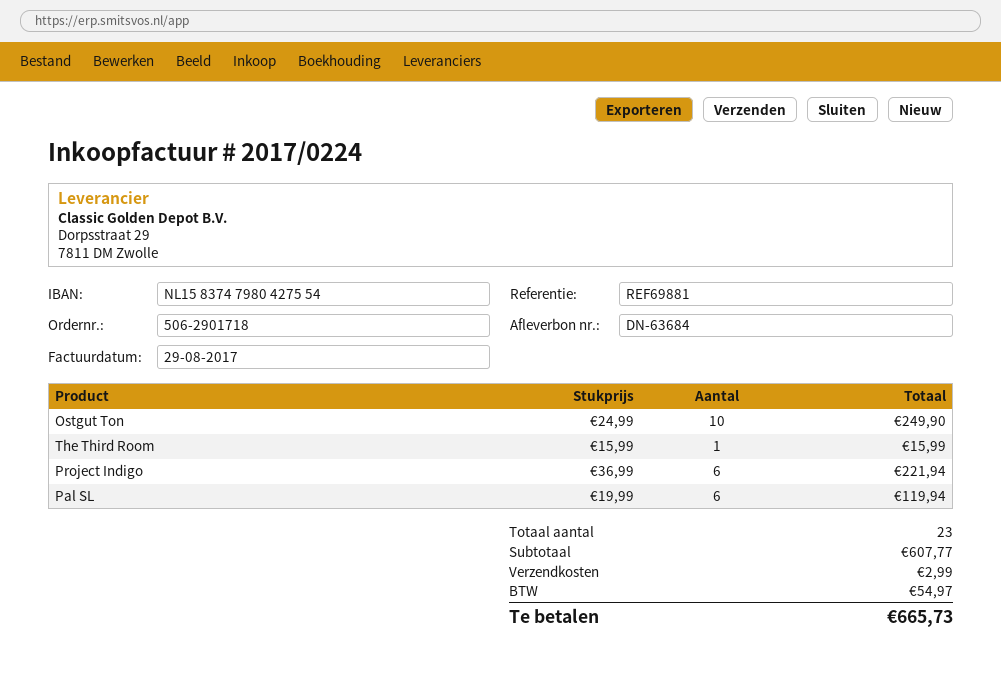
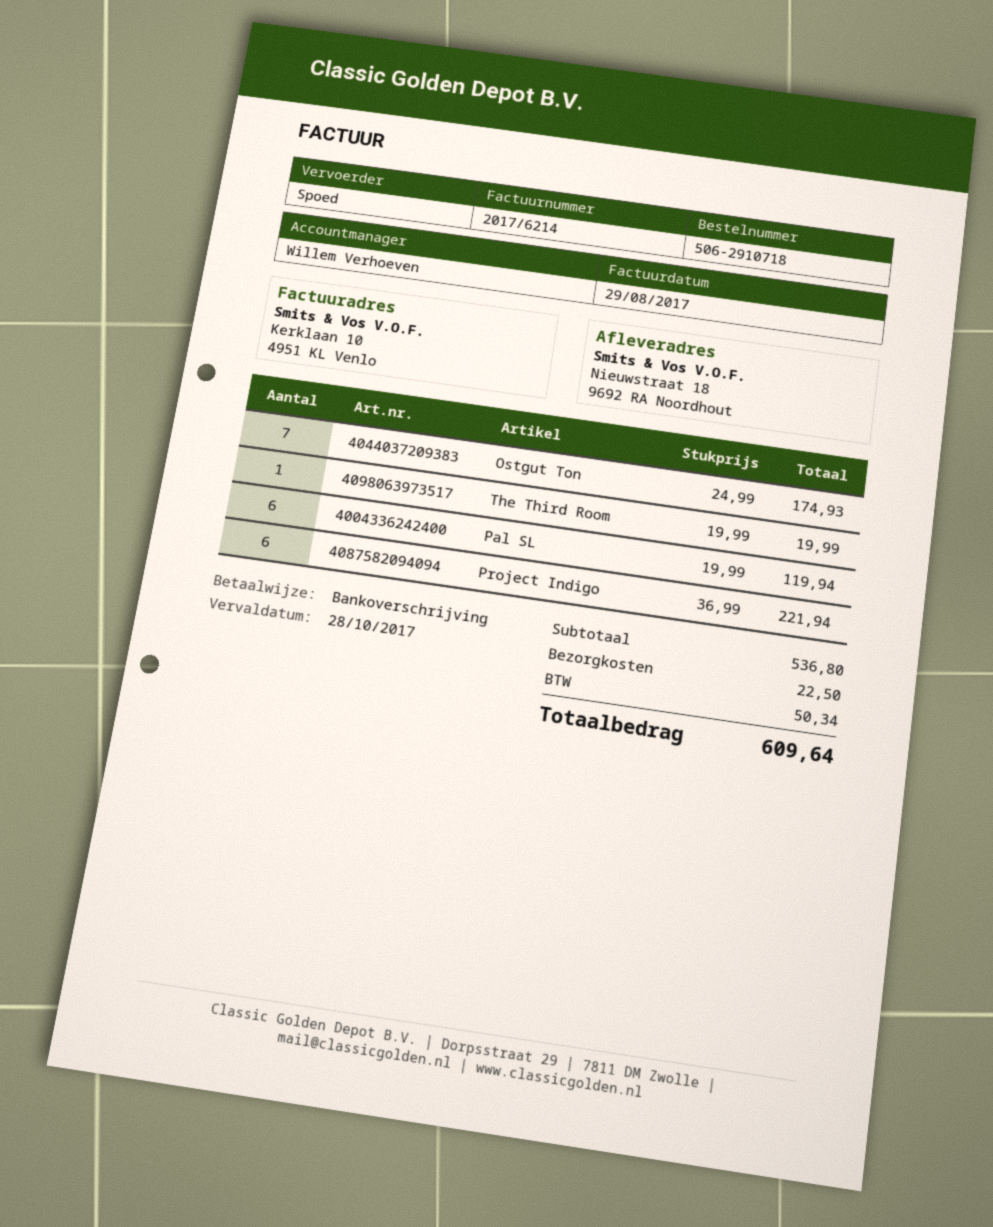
order number: 506-2901718 -> 506-2910718
invoice number: 2017/0224 -> 2017/6214
Ostgut Ton: 10 x 24.99 = 249.90 -> 7 x 24.99 = 174.93
The Third Room: 1 x 15.99 = 15.99 -> 1 x 19.99 = 19.99
subtotal: 607.77 -> 536.80
shipping: 2.99 -> 22.50
tax: 54.97 -> 50.34
total: 665.73 -> 609.64

